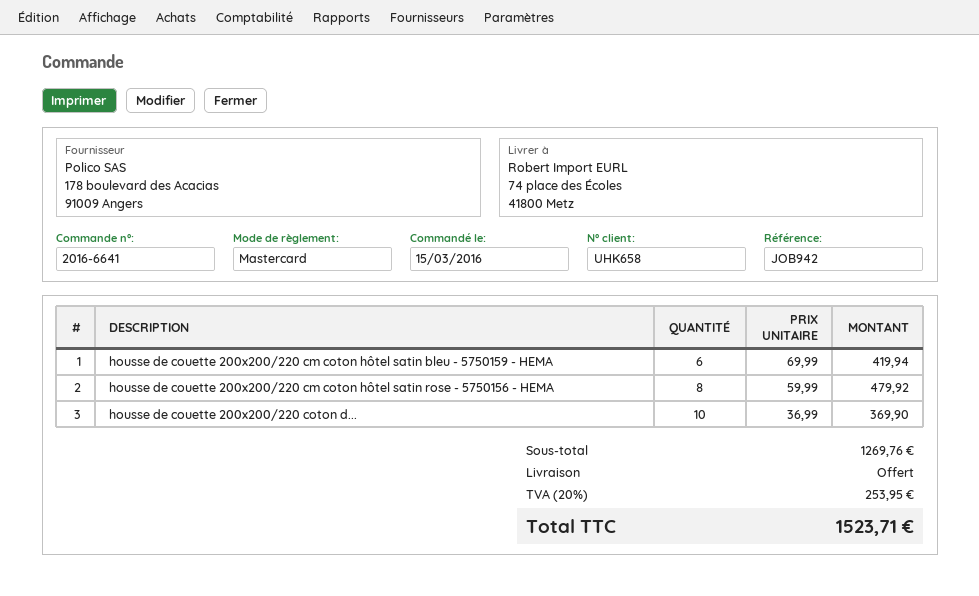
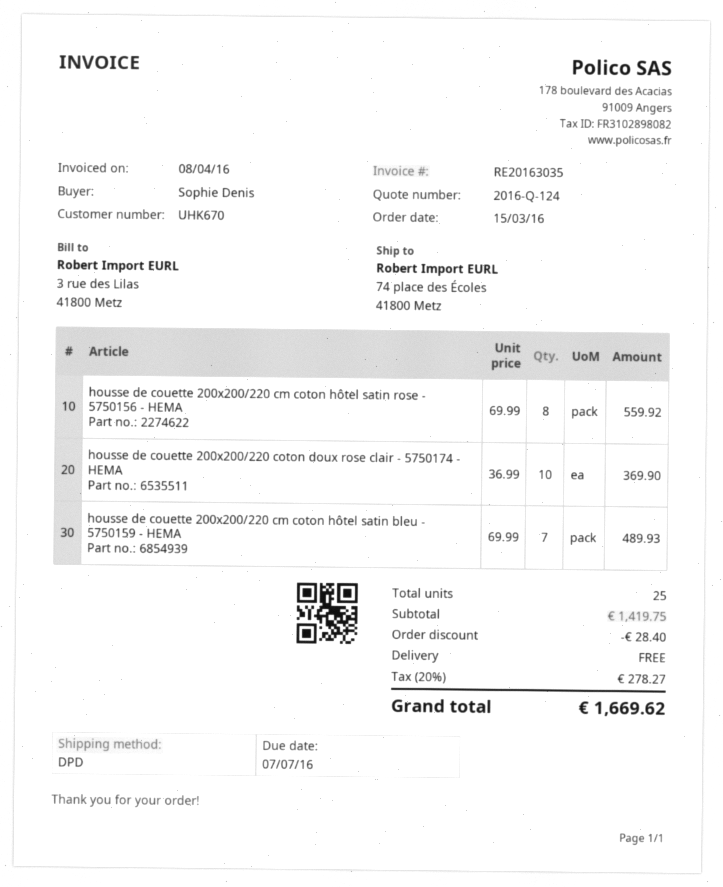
customer number: UHK658 -> UHK670
housse de couette 200x200/220 cm coton hôtel satin bleu - 5750159 - HEMA: 6 x 69.99 = 419.94 -> 7 x 69.99 = 489.93
housse de couette 200x200/220 cm coton hôtel satin rose - 5750156 - HEMA: 8 x 59.99 = 479.92 -> 8 x 69.99 = 559.92
subtotal: 1269.76 -> 1419.75
discount: none -> 28.40
tax: 20% = 253.95 -> 20% = 278.27
total: 1523.71 -> 1669.62

